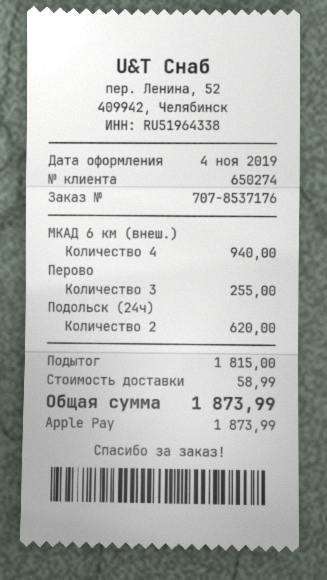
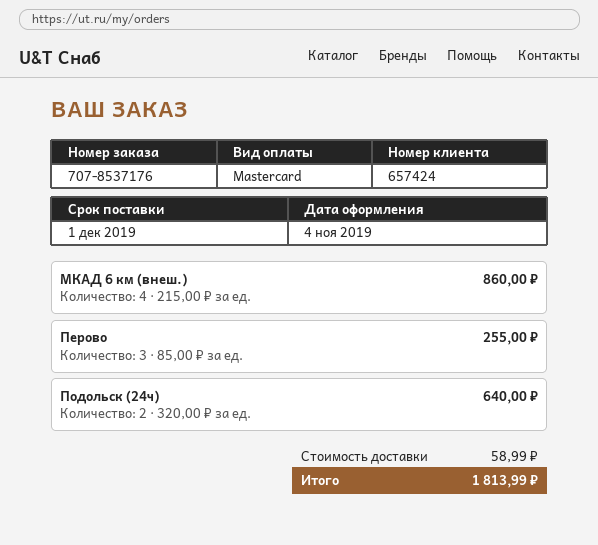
customer number: 650274 -> 657424
payment method: Apple Pay -> Mastercard
МКАД 6 км (внеш.): 4 for 940.00 -> 4 for 860.00
Подольск (24ч): 2 for 620.00 -> 2 for 640.00
total: 1873.99 -> 1813.99

